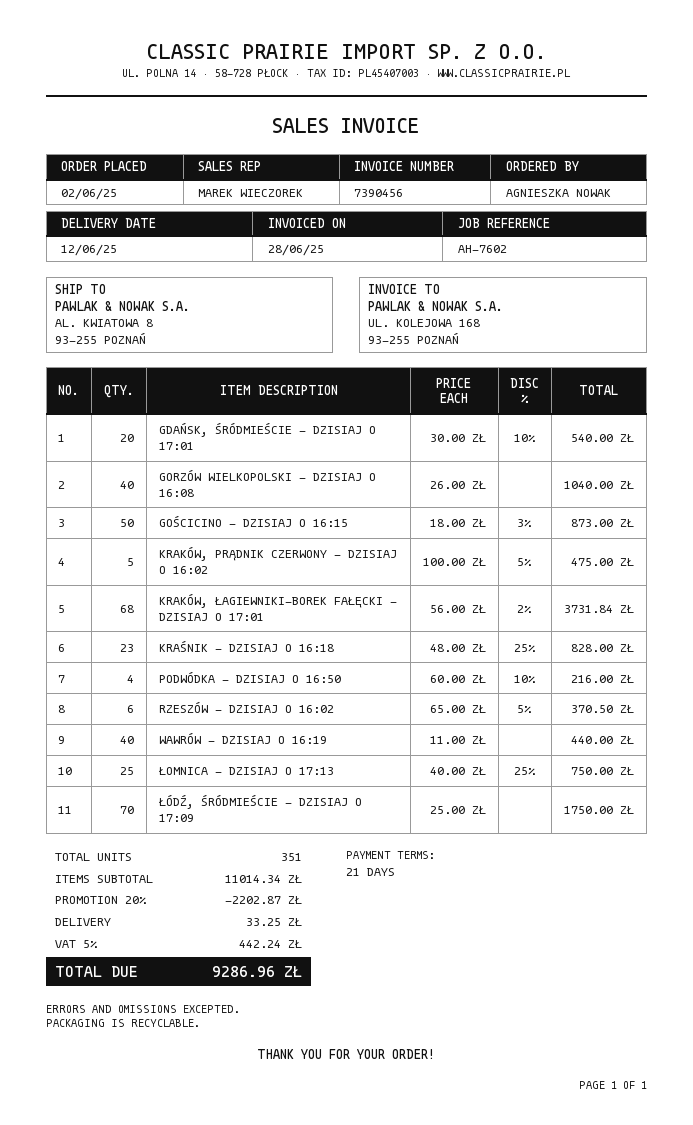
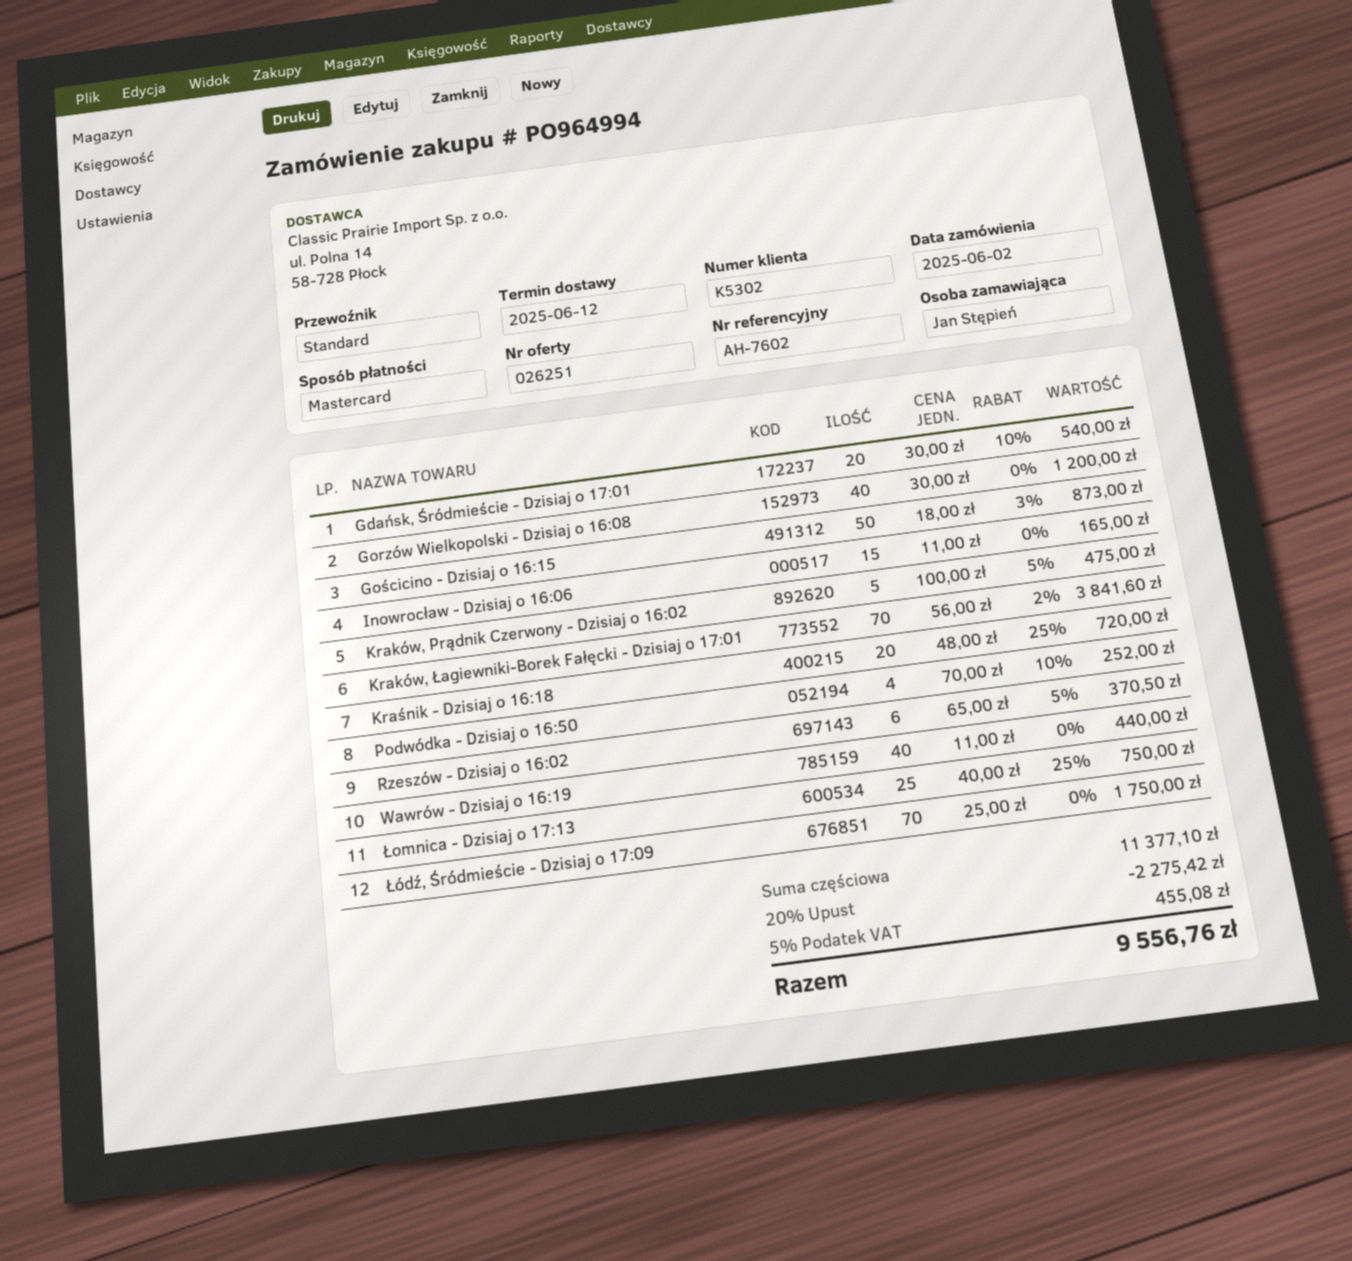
ordered by: AGNIESZKA NOWAK -> Jan Stępień
GORZÓW WIELKOPOLSKI - DZISIAJ O 16:08: 40 x 26.00 = 1040.00 -> 40 x 30.00 = 1200.00
KRAKÓW, ŁAGIEWNIKI-BOREK FAŁĘCKI - DZISIAJ O 17:01: 68 x 56.00 - 2% = 3731.84 -> 70 x 56.00 - 2% = 3841.60
KRAŚNIK - DZISIAJ O 16:18: 23 x 48.00 - 25% = 828.00 -> 20 x 48.00 - 25% = 720.00
PODWÓDKA - DZISIAJ O 16:50: 4 x 60.00 - 10% = 216.00 -> 4 x 70.00 - 10% = 252.00
Inowrocław - Dzisiaj o 16:06: none -> 15 x 11.00 = 165.00
subtotal: 11014.34 -> 11377.10
discount: 20% = 2202.87 -> 20% = 2275.42
shipping: 33.25 -> none
tax: 5% = 442.24 -> 5% = 455.08
total: 9286.96 -> 9556.76

